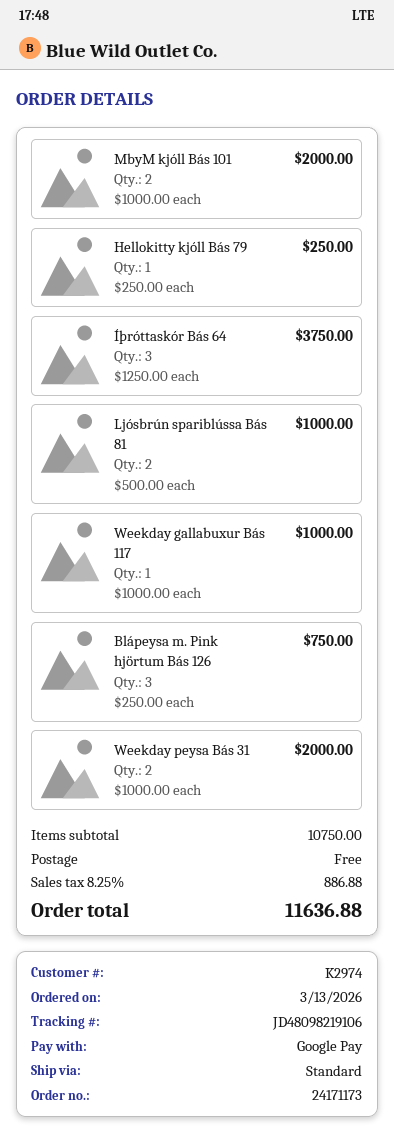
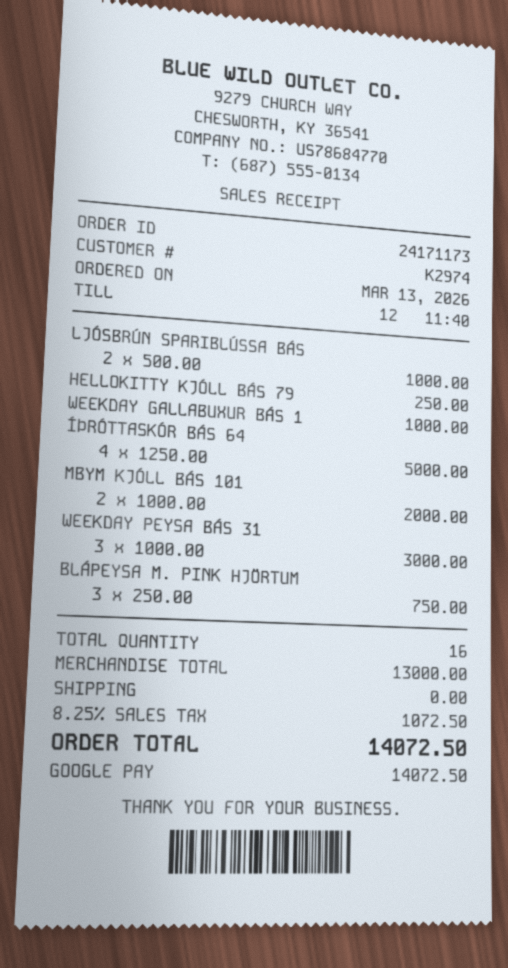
Íþróttaskór Bás 64: 3 x 1250.00 = 3750.00 -> 4 x 1250.00 = 5000.00
Weekday peysa Bás 31: 2 x 1000.00 = 2000.00 -> 3 x 1000.00 = 3000.00
subtotal: 10750.00 -> 13000.00
tax: 8.25% = 886.88 -> 8.25% = 1072.50
total: 11636.88 -> 14072.50

